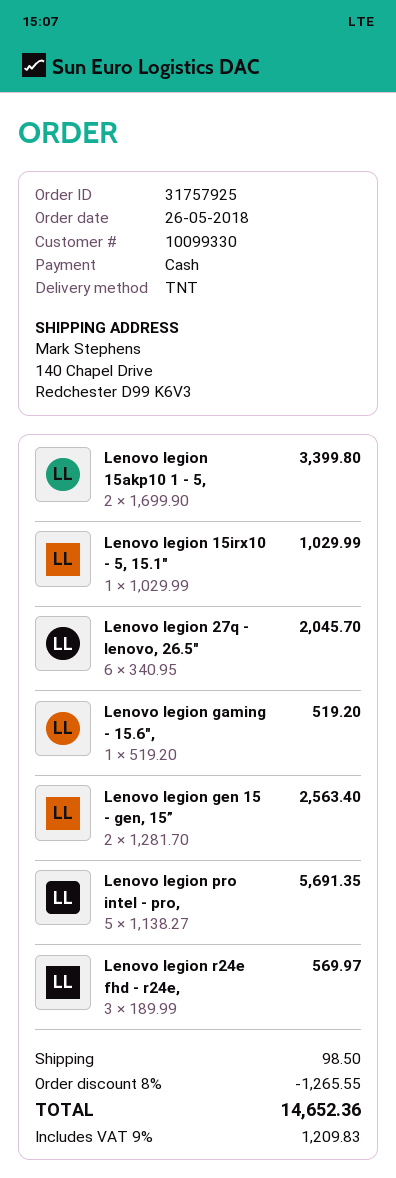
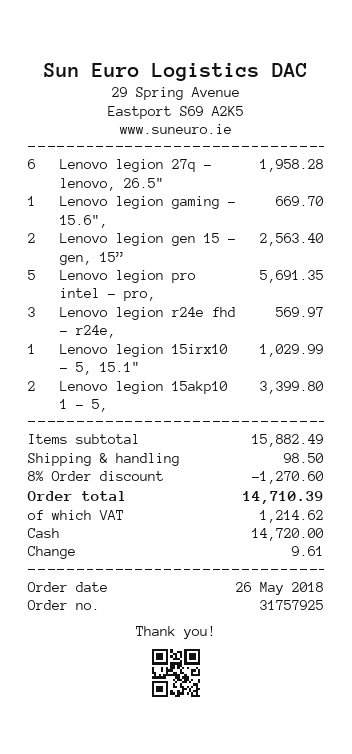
Lenovo legion 27q - lenovo, 26.5": 6 for 2045.70 -> 6 for 1958.28
Lenovo legion gaming - 15.6",: 1 for 519.20 -> 1 for 669.70
discount: 8% = 1265.55 -> 8% = 1270.60
tax: 1209.83 -> 1214.62
total: 14652.36 -> 14710.39

